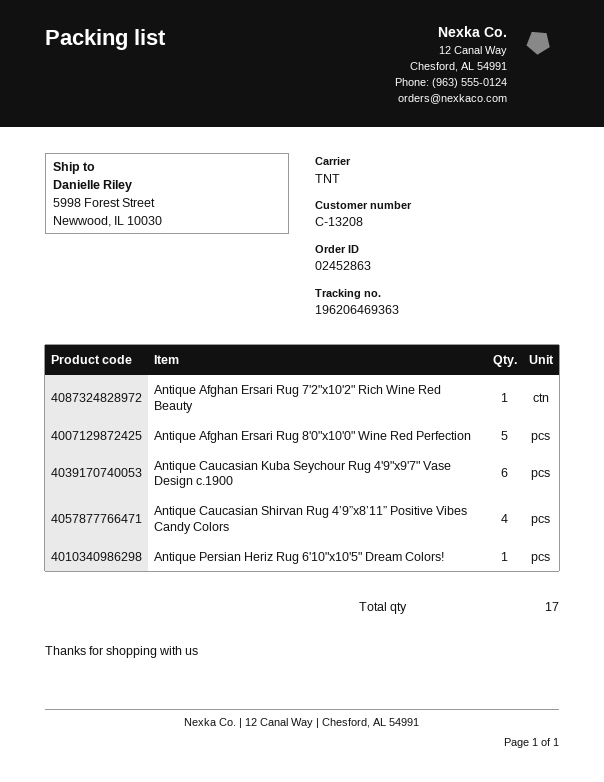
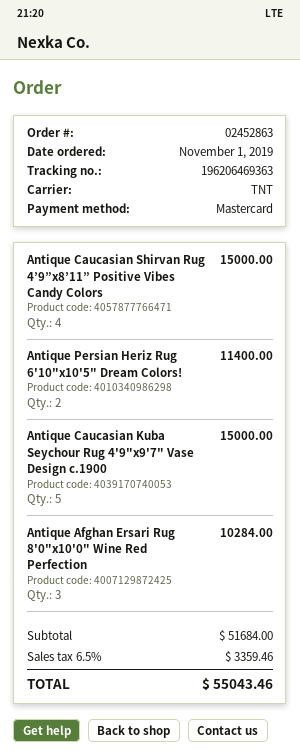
Antique Afghan Ersari Rug 7'2"x10'2" Rich Wine Red Beauty: 1 -> none
Antique Afghan Ersari Rug 8'0"x10'0" Wine Red Perfection: 5 -> 3
Antique Caucasian Kuba Seychour Rug 4'9"x9'7" Vase Design c.1900: 6 -> 5
Antique Persian Heriz Rug 6'10"x10'5" Dream Colors!: 1 -> 2

